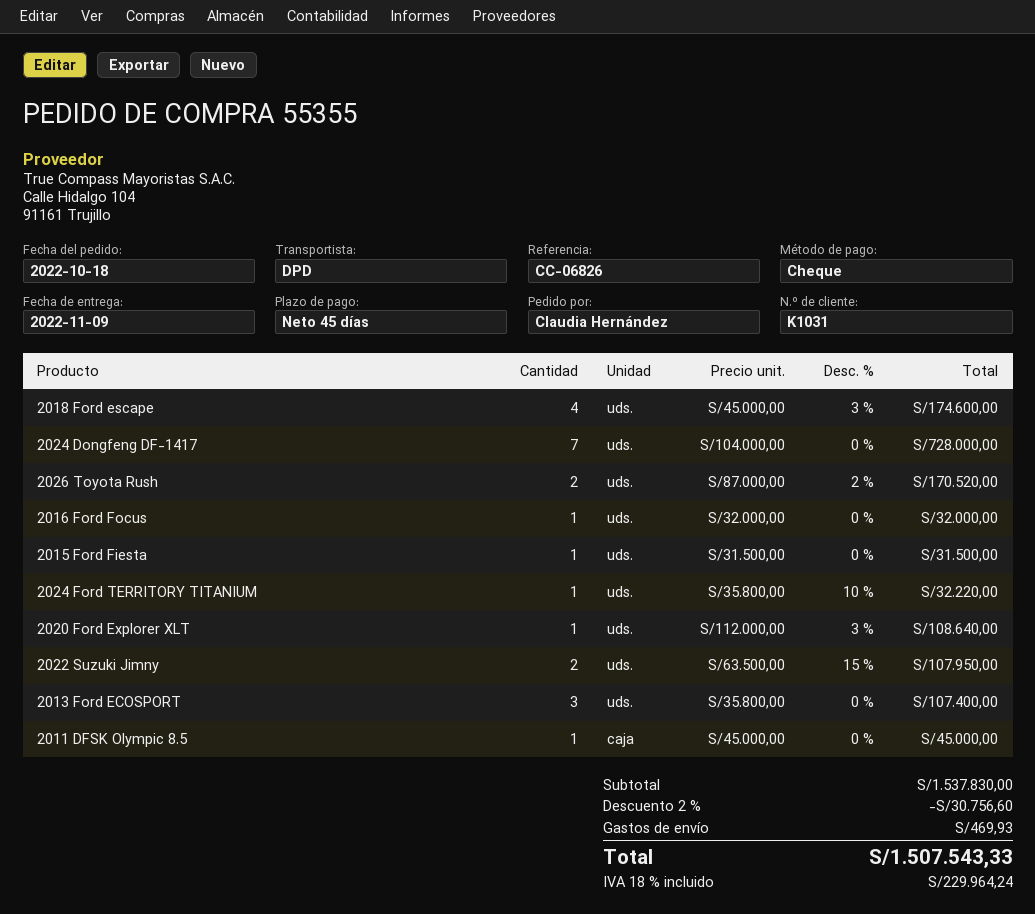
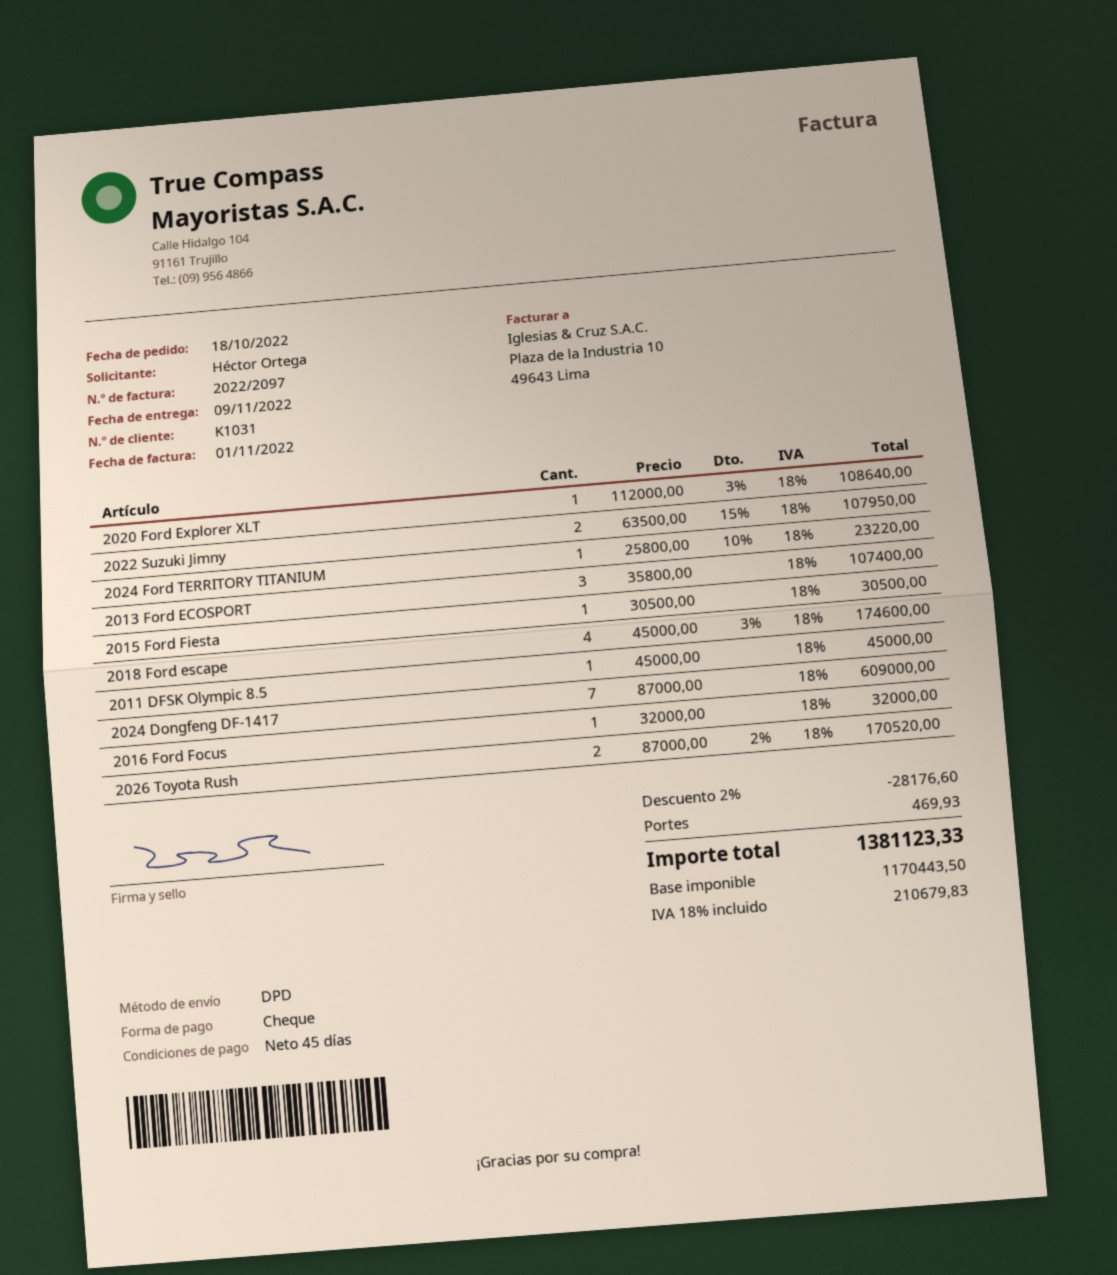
ordered by: Claudia Hernández -> Héctor Ortega
2024 Dongfeng DF-1417: 7 x 104000.00 = 728000.00 -> 7 x 87000.00 = 609000.00
2015 Ford Fiesta: 1 x 31500.00 = 31500.00 -> 1 x 30500.00 = 30500.00
2024 Ford TERRITORY TITANIUM: 1 x 35800.00 - 10% = 32220.00 -> 1 x 25800.00 - 10% = 23220.00
discount: 2% = 30756.60 -> 2% = 28176.60
tax: 18% = 229964.24 -> 18% = 210679.83
total: 1507543.33 -> 1381123.33

